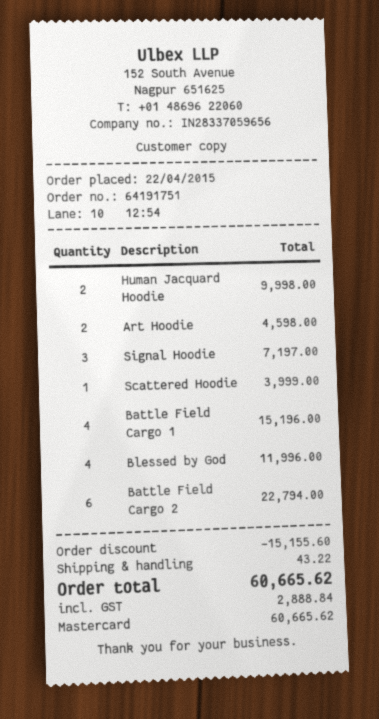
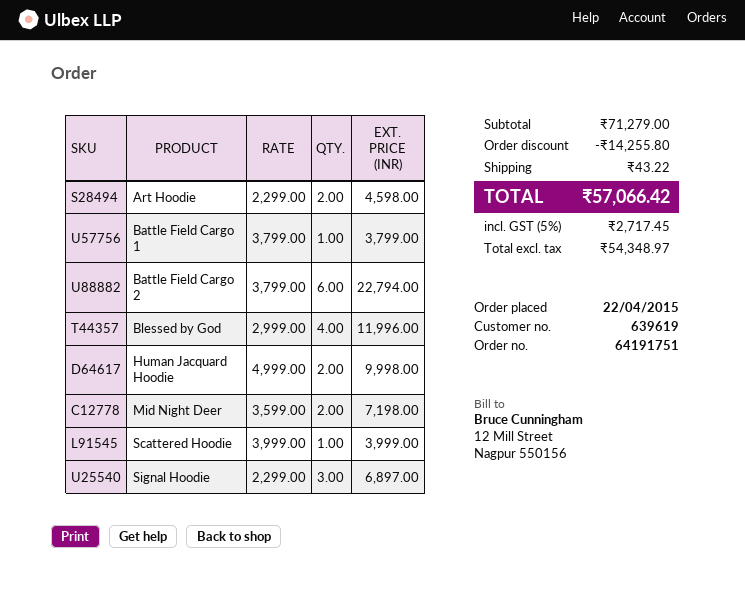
Signal Hoodie: 3 for 7197.00 -> 3 for 6897.00
Battle Field Cargo 1: 4 for 15196.00 -> 1 for 3799.00
Mid Night Deer: none -> 2 for 7198.00
discount: 15155.60 -> 14255.80
tax: 2888.84 -> 2717.45
total: 60665.62 -> 57066.42

